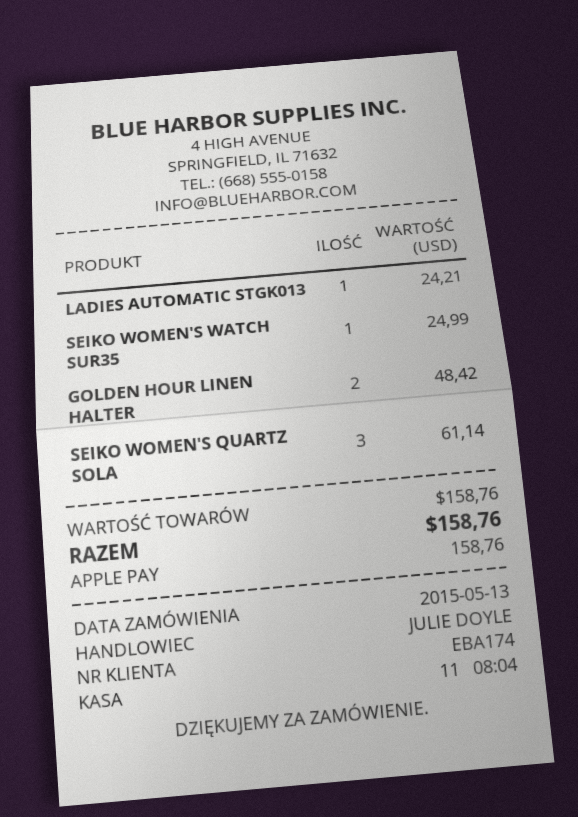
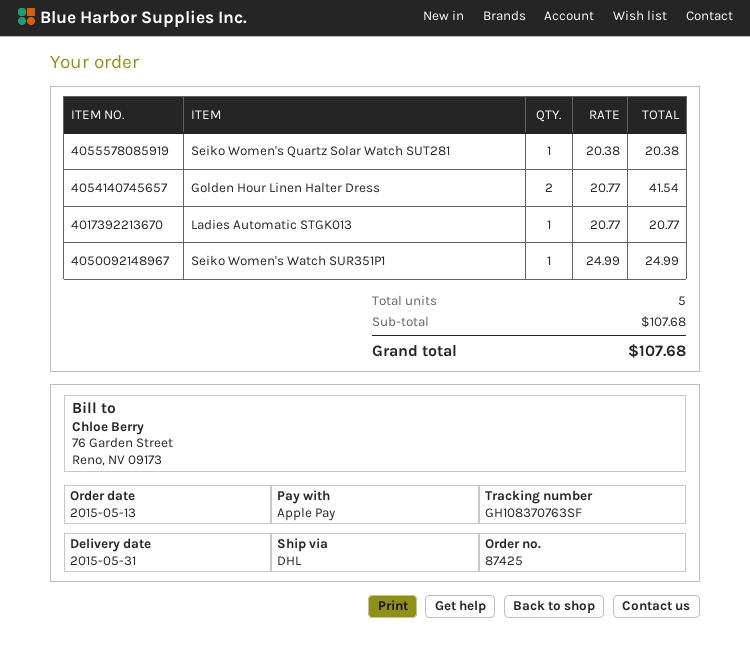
LADIES AUTOMATIC STGK013: 1 for 24.21 -> 1 for 20.77
GOLDEN HOUR LINEN HALTER: 2 for 48.42 -> 2 for 41.54
SEIKO WOMEN'S QUARTZ SOLA: 3 for 61.14 -> 1 for 20.38
subtotal: 158.76 -> 107.68
total: 158.76 -> 107.68

